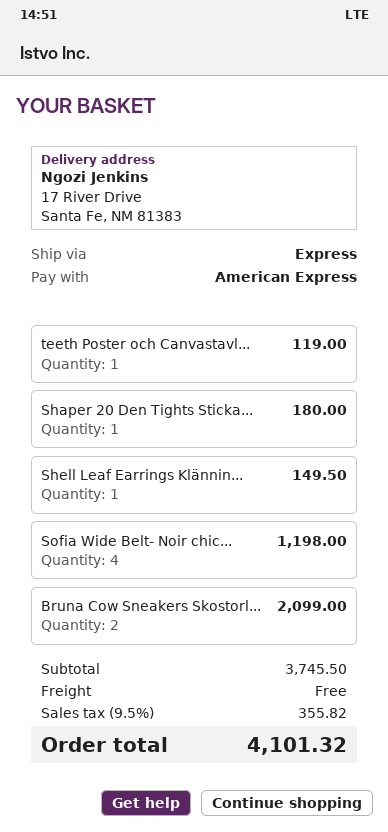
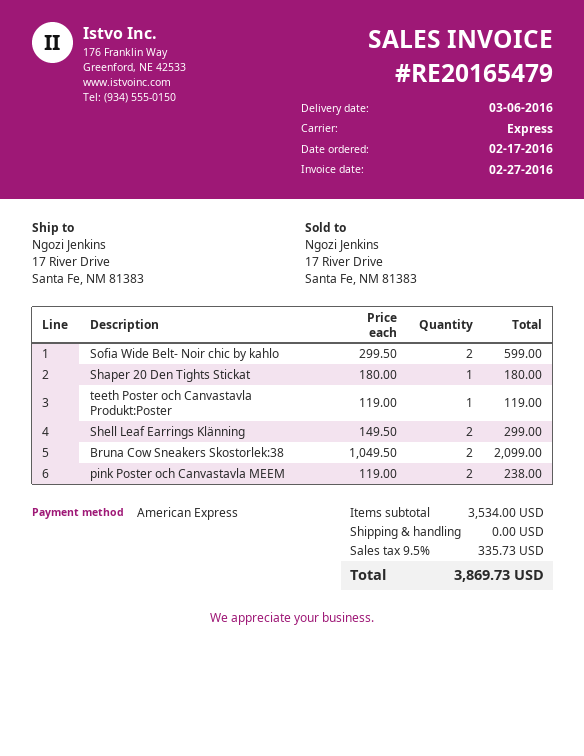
Shell Leaf Earrings Klännin...: 1 for 149.50 -> 2 for 299.00
Sofia Wide Belt- Noir chic...: 4 for 1198.00 -> 2 for 599.00
pink Poster och Canvastavla MEEM: none -> 2 for 238.00
subtotal: 3745.50 -> 3534.00
tax: 9.5% = 355.82 -> 9.5% = 335.73
total: 4101.32 -> 3869.73

